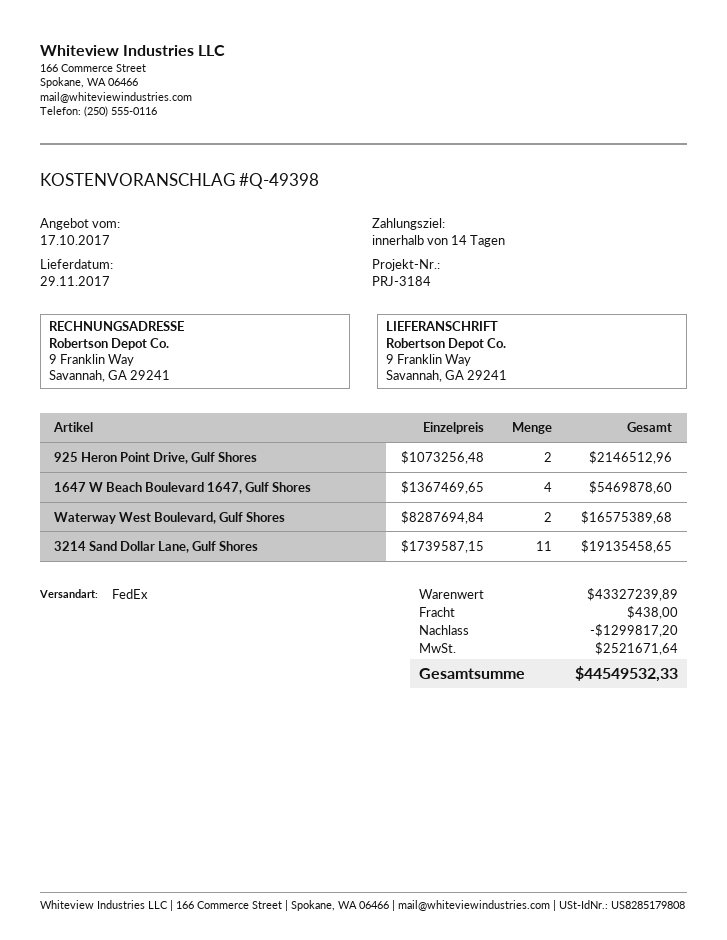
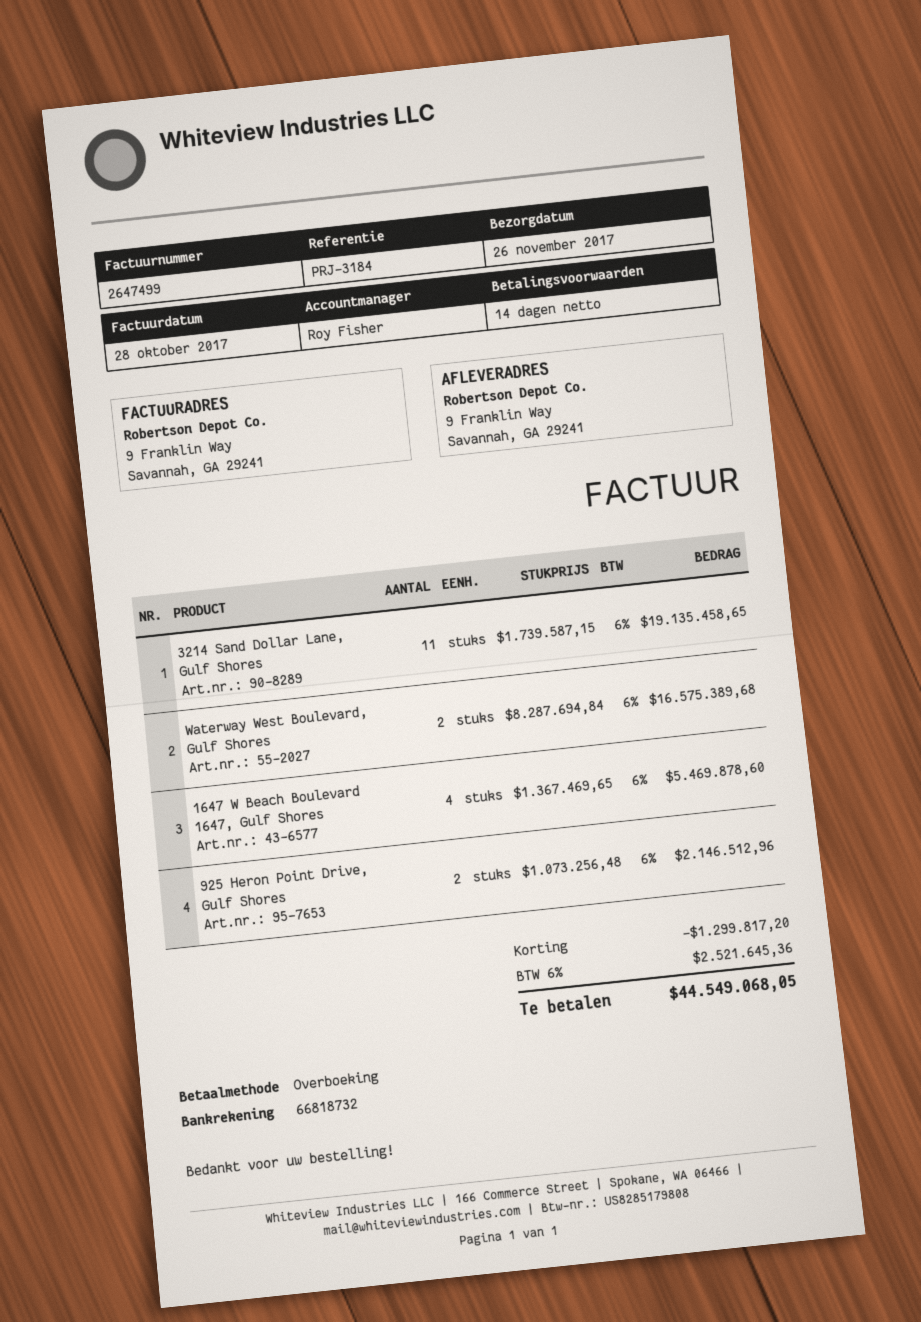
delivery date: 2017-11-29 -> 2017-11-26
shipping: 438.00 -> none
tax: 2521671.64 -> 2521645.36
total: 44549532.33 -> 44549068.05

